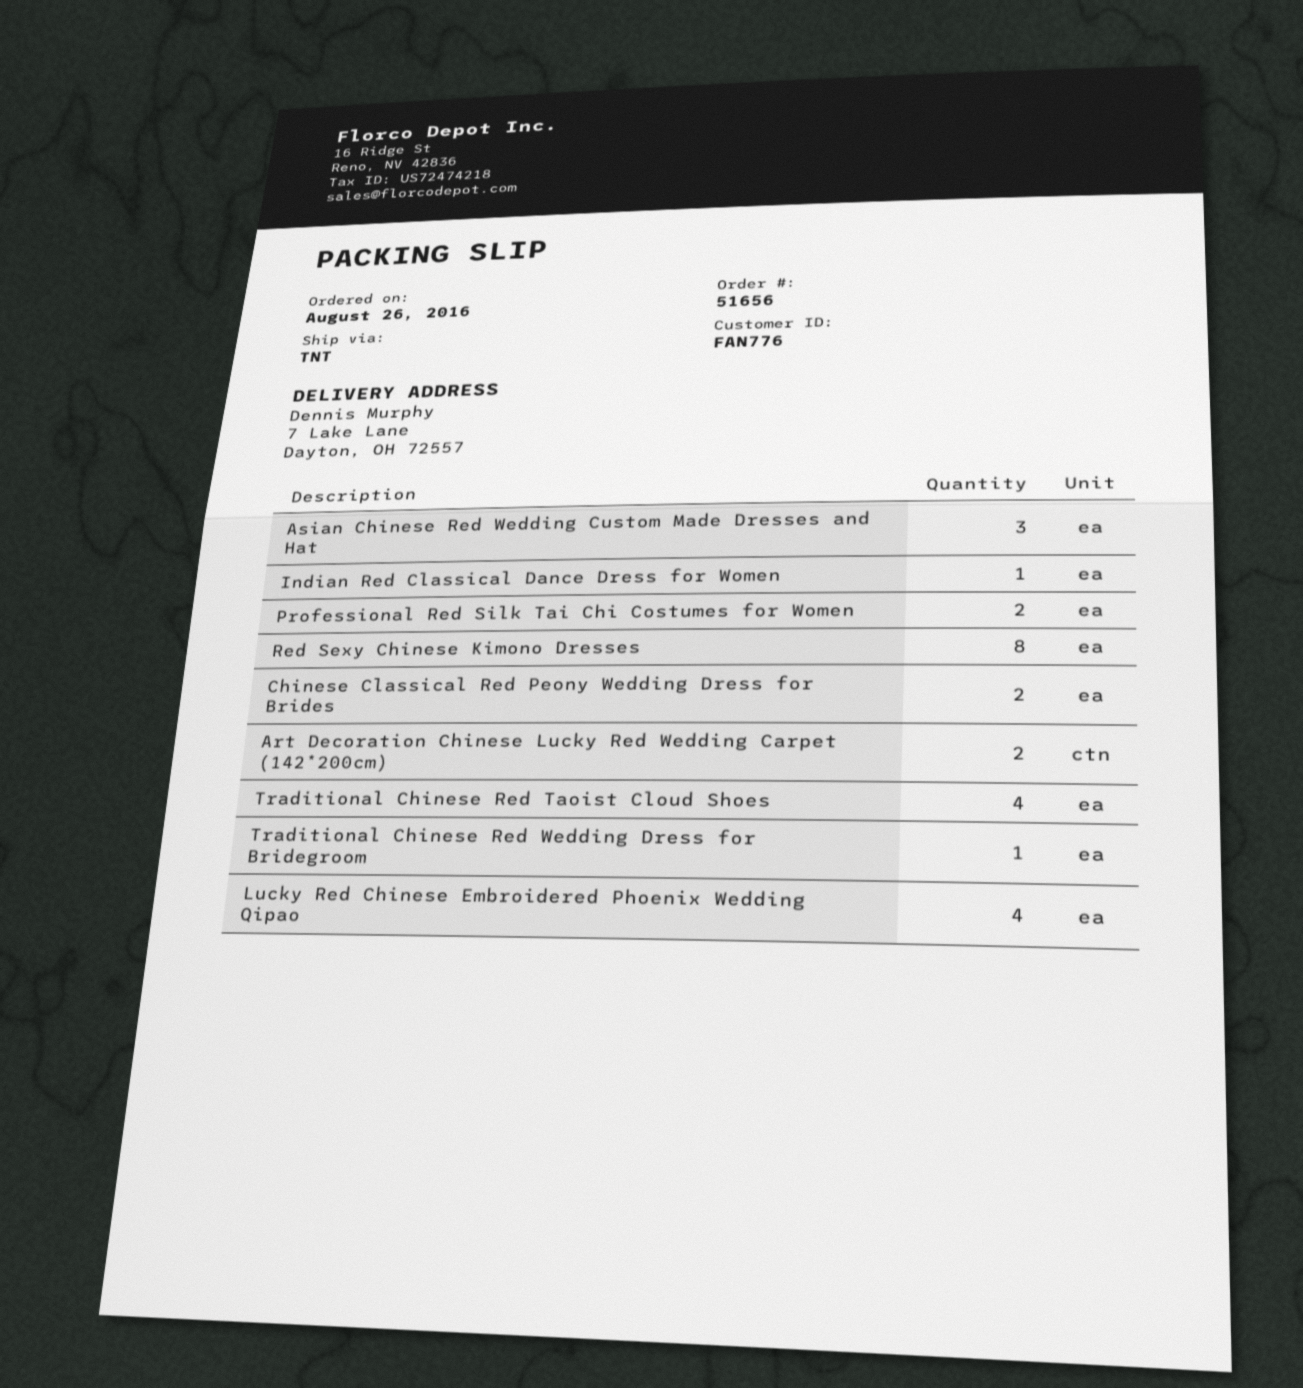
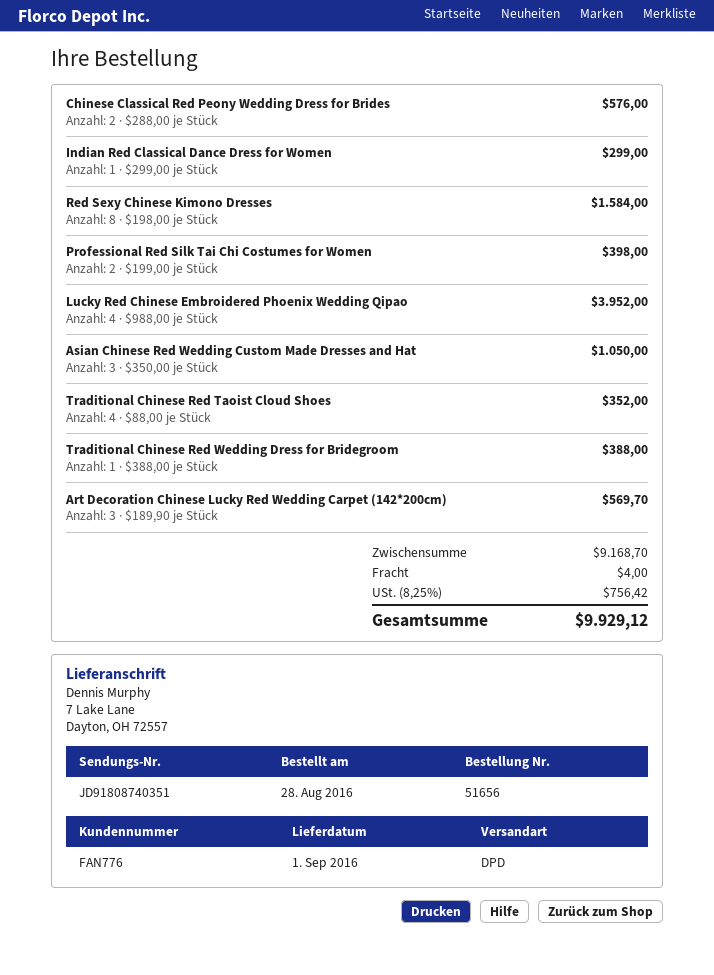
order date: 2016-08-26 -> 2016-08-28
shipping method: TNT -> DPD
Art Decoration Chinese Lucky Red Wedding Carpet (142*200cm): 2 -> 3

